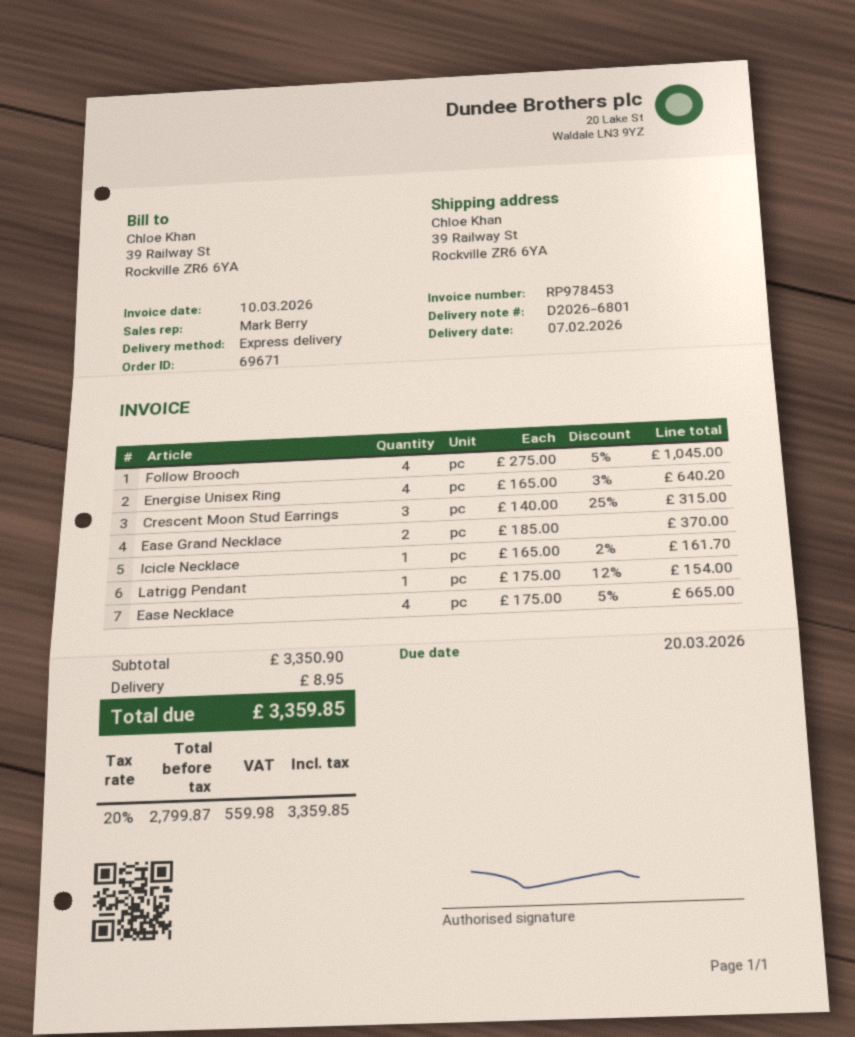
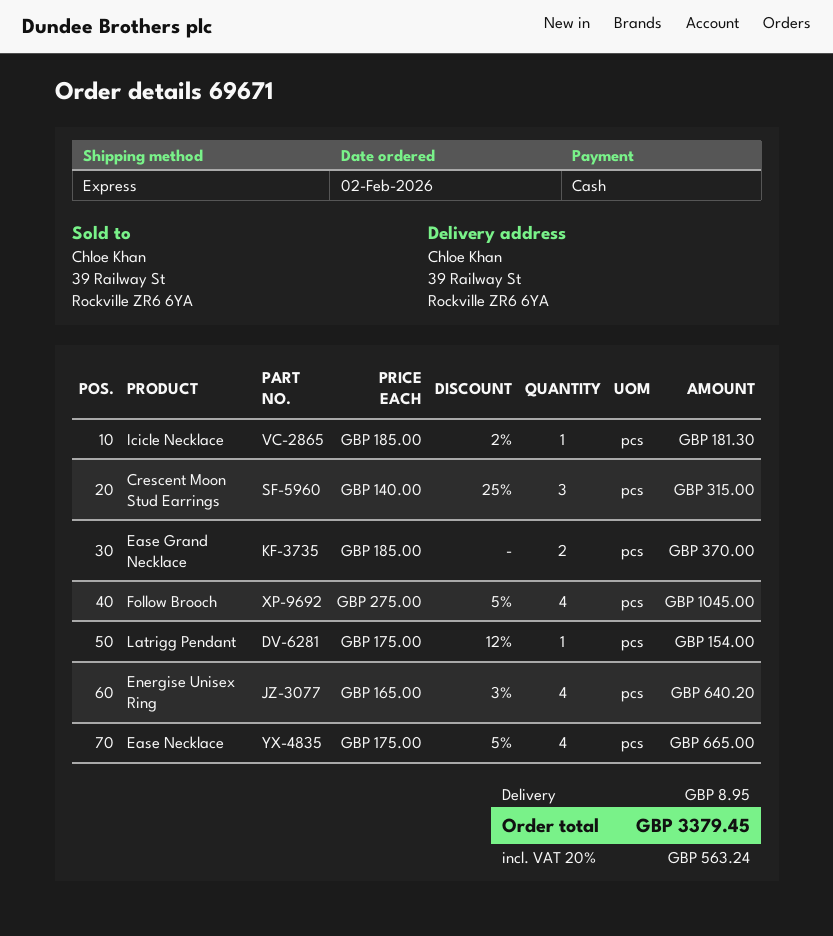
Icicle Necklace: 1 x 165.00 - 2% = 161.70 -> 1 x 185.00 - 2% = 181.30
tax: 20% = 559.98 -> 20% = 563.24
total: 3359.85 -> 3379.45

